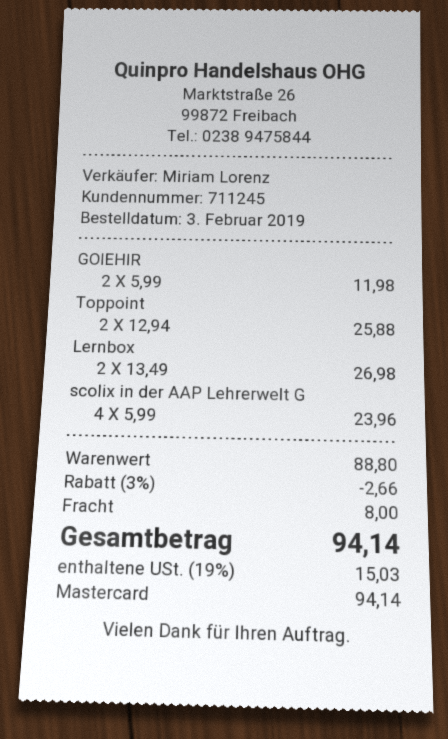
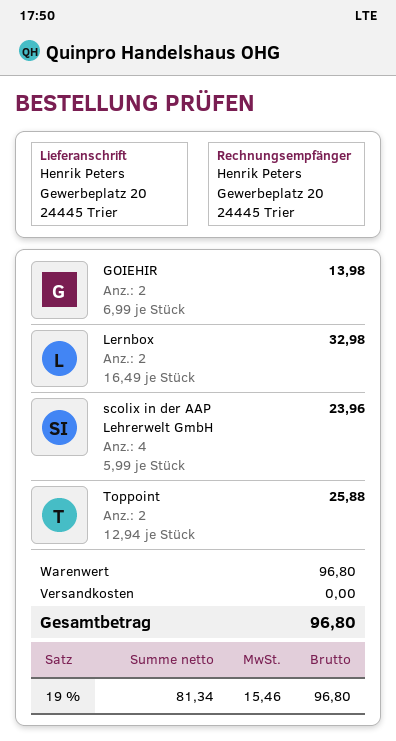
GOIEHIR: 2 x 5.99 = 11.98 -> 2 x 6.99 = 13.98
Lernbox: 2 x 13.49 = 26.98 -> 2 x 16.49 = 32.98
subtotal: 88.80 -> 96.80
discount: 3% = 2.66 -> none
shipping: 8.00 -> 0.00
tax: 19% = 15.03 -> 19% = 15.46
total: 94.14 -> 96.80

